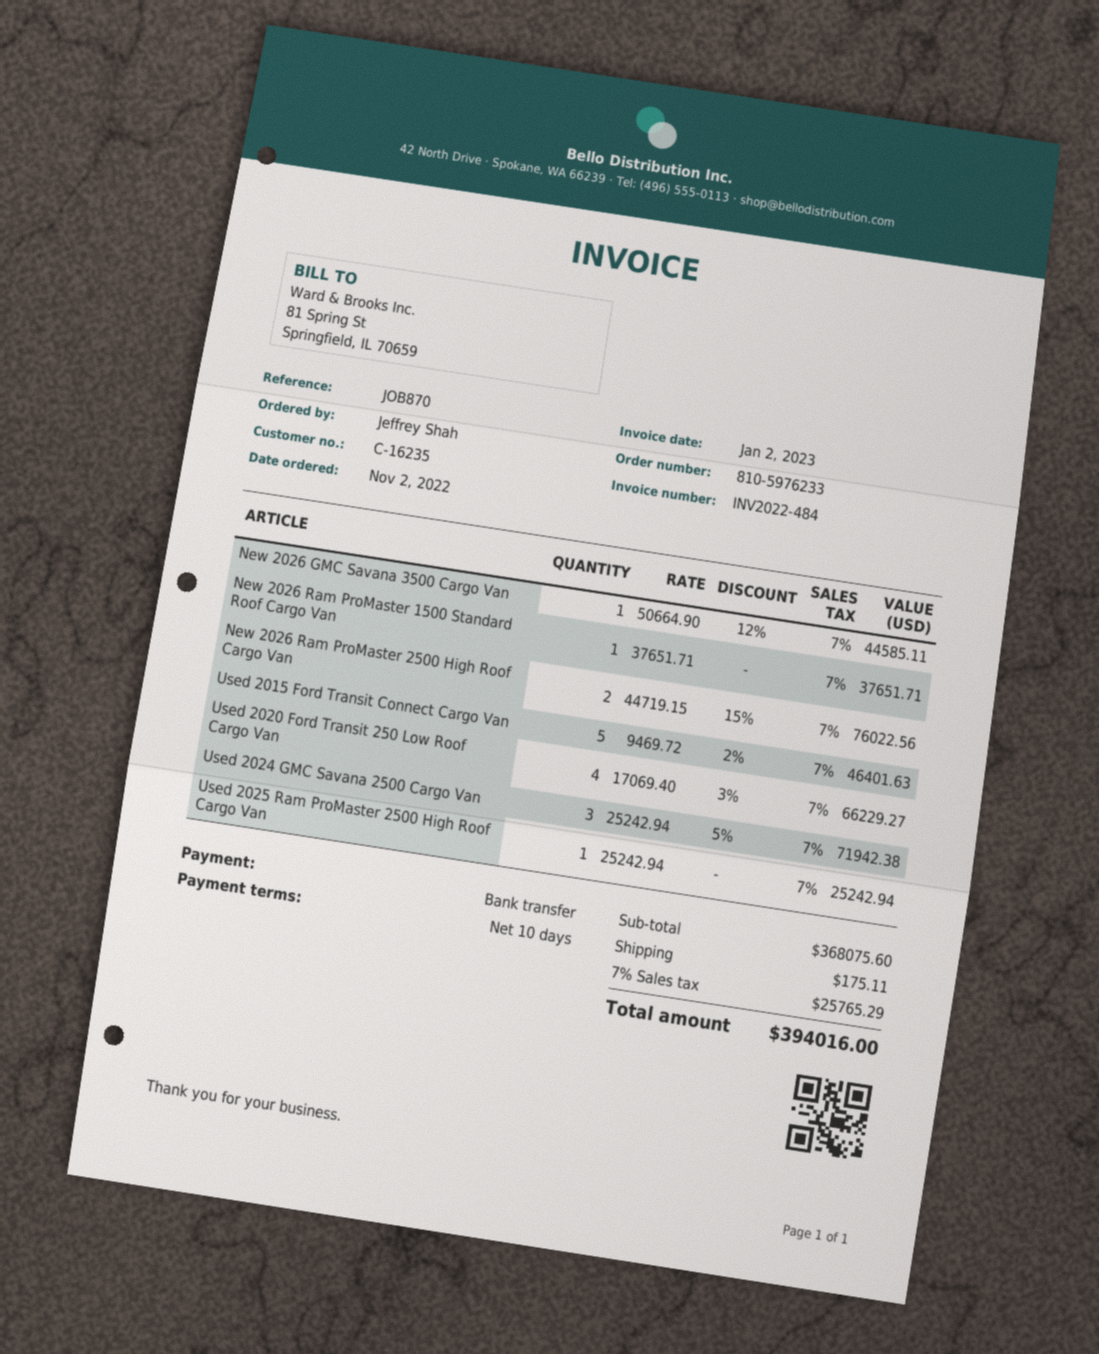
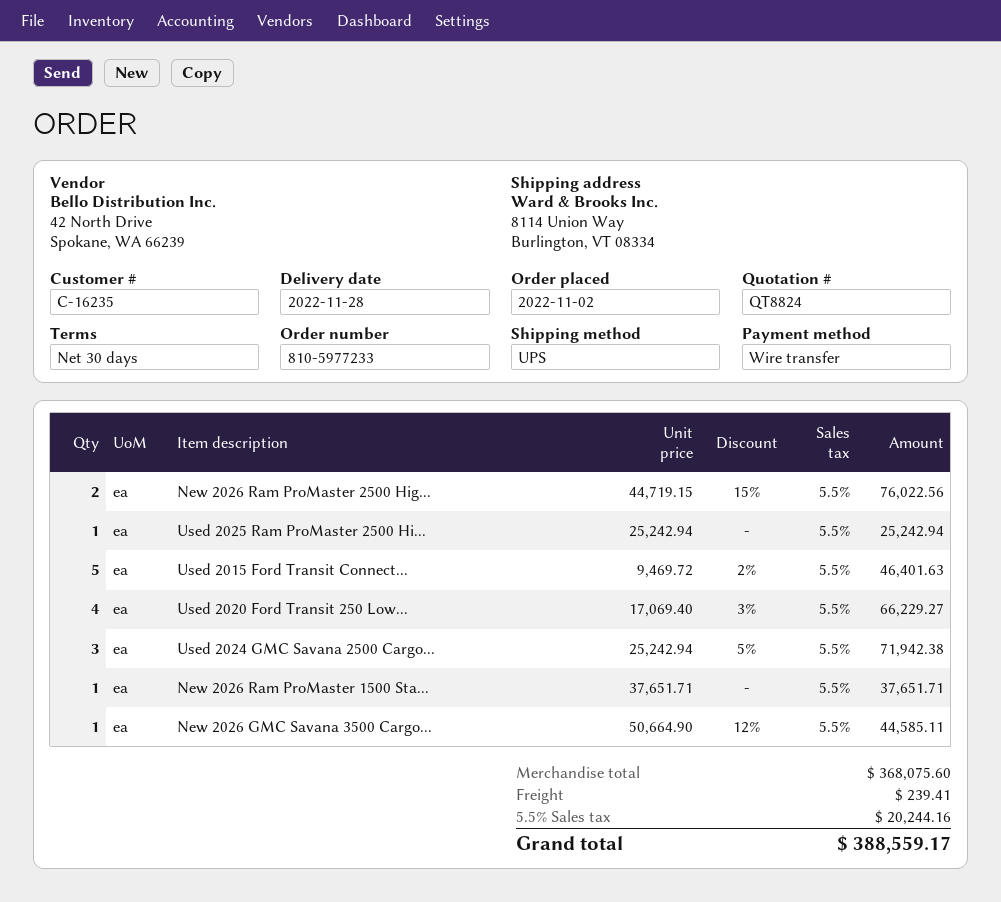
order number: 810-5976233 -> 810-5977233
payment terms: 10 days -> 30 days
shipping: 175.11 -> 239.41
tax: 7% = 25765.29 -> 5.5% = 20244.16
total: 394016.00 -> 388559.17

